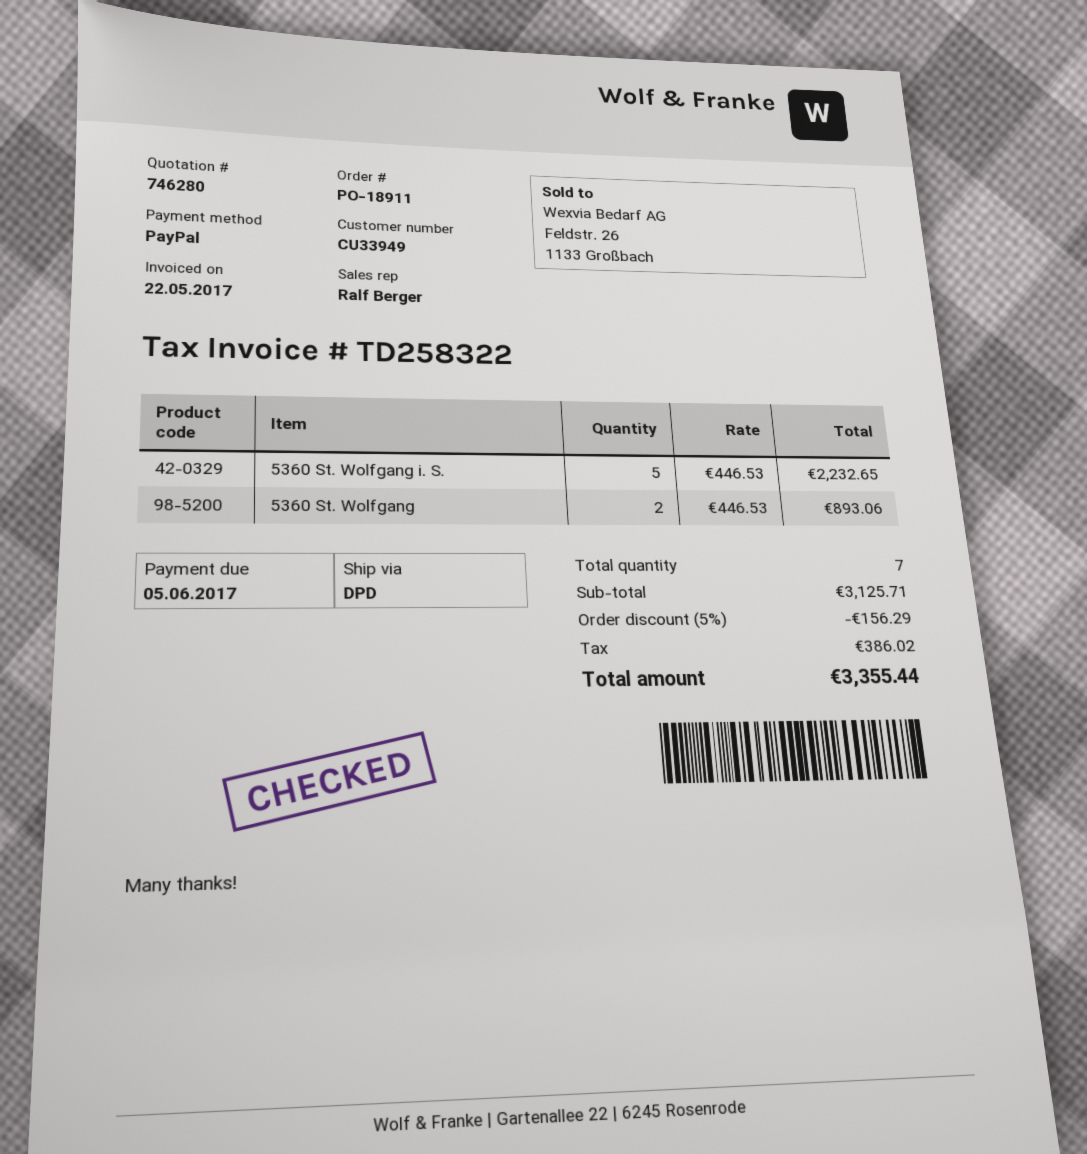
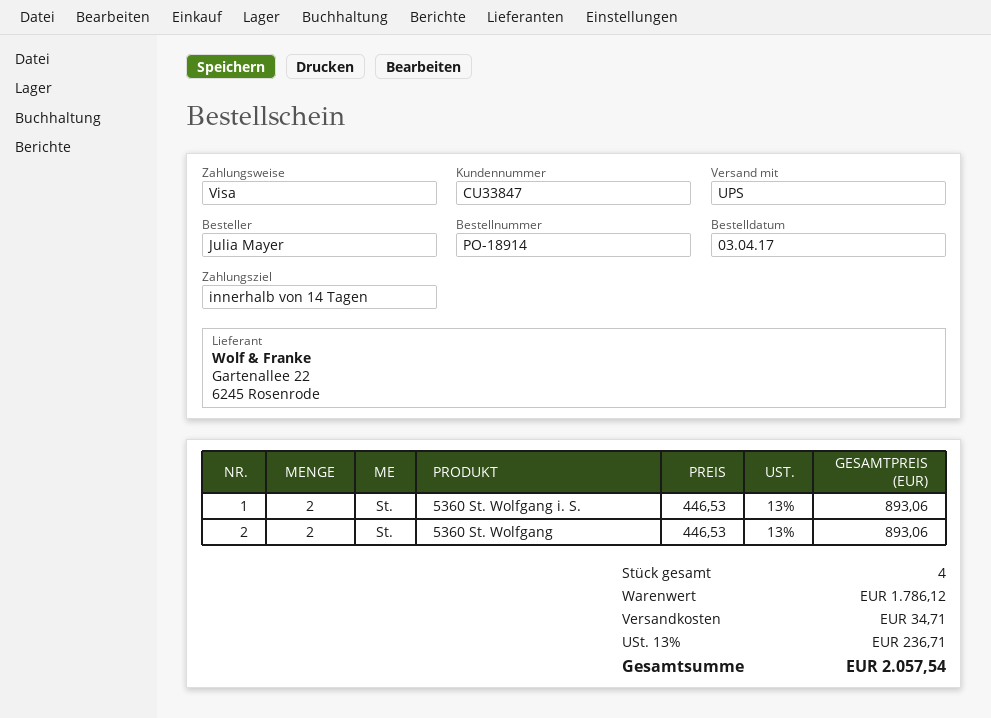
order number: PO-18911 -> PO-18914
customer number: CU33949 -> CU33847
payment method: PayPal -> Visa
shipping method: DPD -> UPS
5360 St. Wolfgang i. S.: 5 x 446.53 = 2232.65 -> 2 x 446.53 = 893.06
total quantity: 7 -> 4
subtotal: 3125.71 -> 1786.12
discount: 5% = 156.29 -> none
shipping: none -> 34.71
tax: 386.02 -> 236.71
total: 3355.44 -> 2057.54

